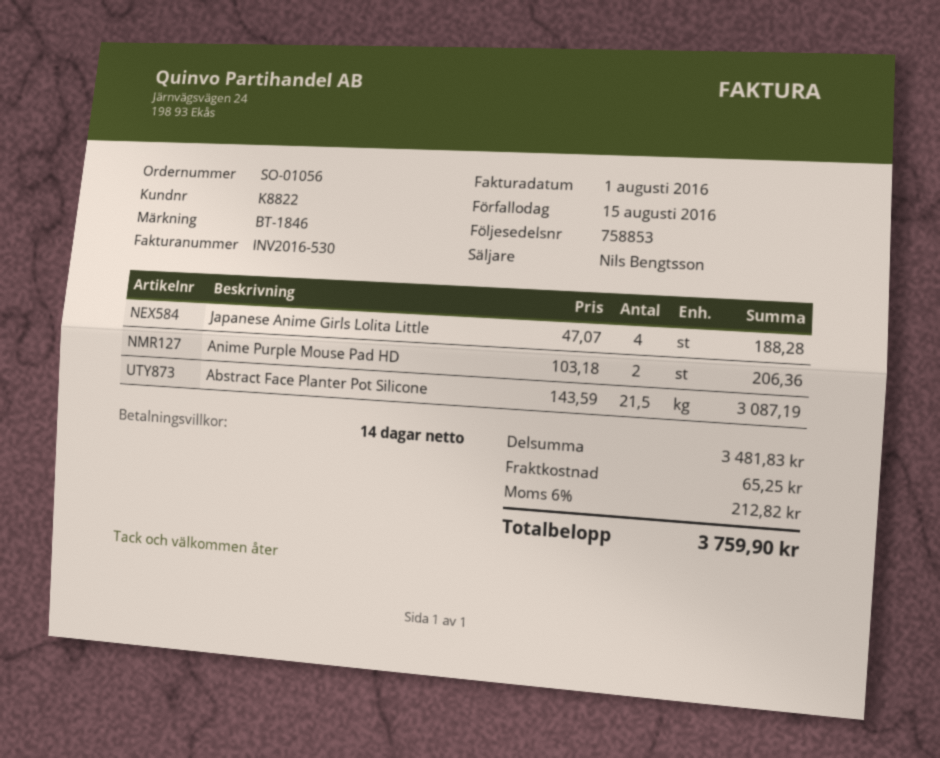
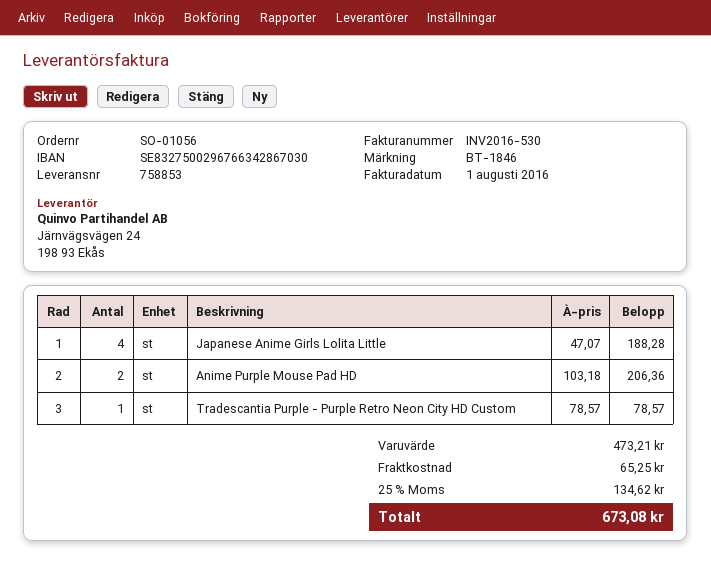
Abstract Face Planter Pot Silicone: 21.5 x 143.59 = 3087.19 -> none
Tradescantia Purple - Purple Retro Neon City HD Custom: none -> 1 x 78.57 = 78.57
subtotal: 3481.83 -> 473.21
tax: 6% = 212.82 -> 25% = 134.62
total: 3759.90 -> 673.08

